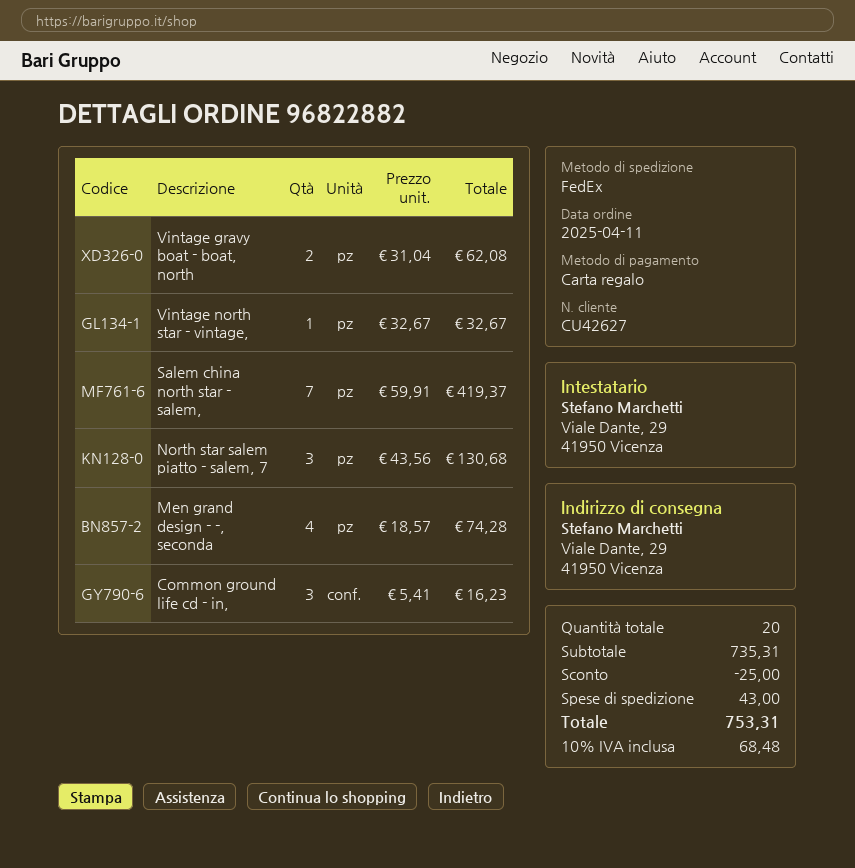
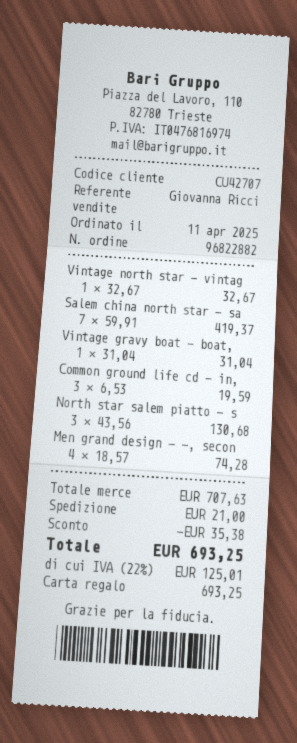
customer number: CU42627 -> CU42707
Vintage gravy boat - boat, north: 2 x 31.04 = 62.08 -> 1 x 31.04 = 31.04
Common ground life cd - in,: 3 x 5.41 = 16.23 -> 3 x 6.53 = 19.59
subtotal: 735.31 -> 707.63
discount: 25.00 -> 35.38
shipping: 43.00 -> 21.00
tax: 10% = 68.48 -> 22% = 125.01
total: 753.31 -> 693.25

